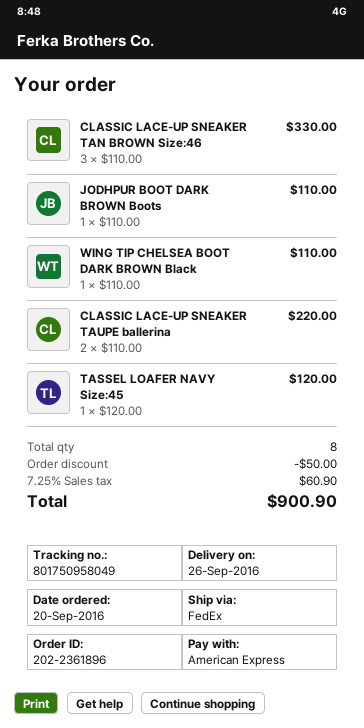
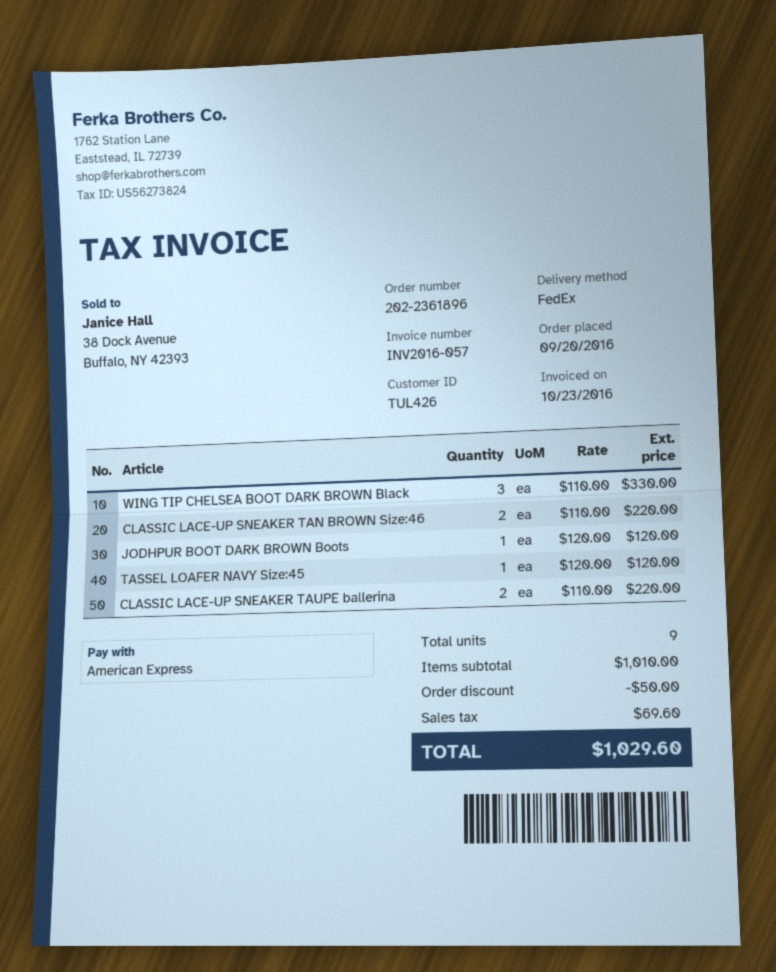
CLASSIC LACE-UP SNEAKER TAN BROWN Size:46: 3 x 110.00 = 330.00 -> 2 x 110.00 = 220.00
JODHPUR BOOT DARK BROWN Boots: 1 x 110.00 = 110.00 -> 1 x 120.00 = 120.00
WING TIP CHELSEA BOOT DARK BROWN Black: 1 x 110.00 = 110.00 -> 3 x 110.00 = 330.00
total quantity: 8 -> 9
tax: 60.90 -> 69.60
total: 900.90 -> 1029.60

